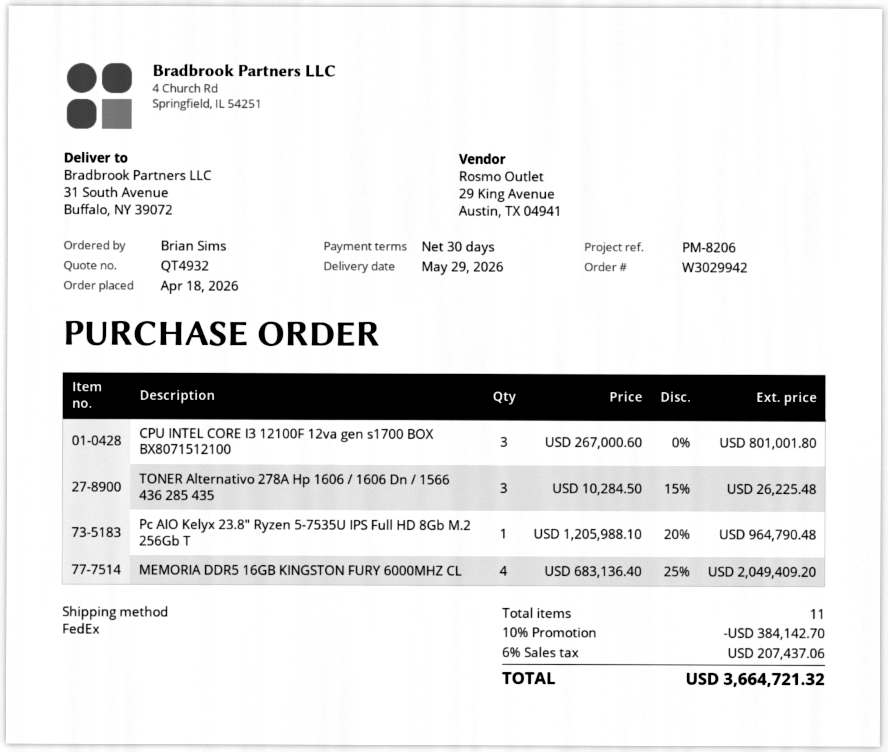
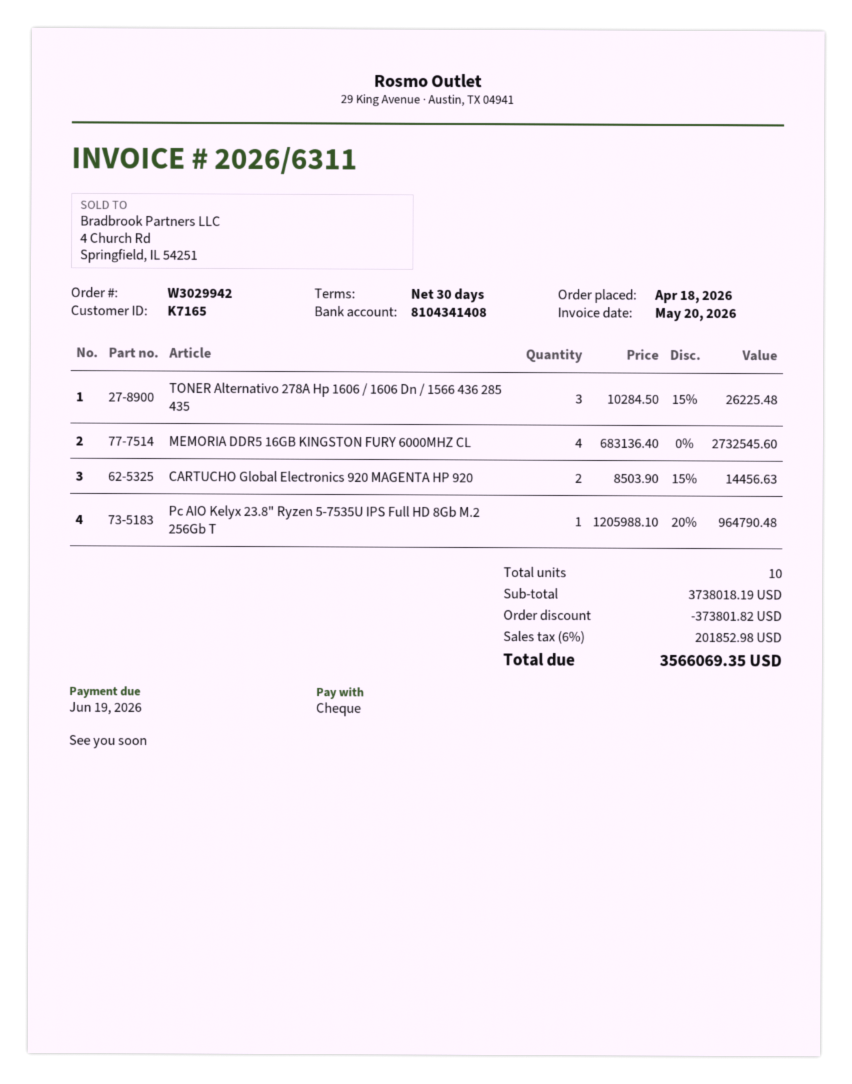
CPU INTEL CORE I3 12100F 12va gen s1700 BOX BX8071512100: 3 x 267000.60 = 801001.80 -> none
MEMORIA DDR5 16GB KINGSTON FURY 6000MHZ CL: 4 x 683136.40 - 25% = 2049409.20 -> 4 x 683136.40 = 2732545.60
CARTUCHO Global Electronics 920 MAGENTA HP 920: none -> 2 x 8503.90 - 15% = 14456.63
total quantity: 11 -> 10
discount: 384142.70 -> 373801.82
tax: 6% = 207437.06 -> 6% = 201852.98
total: 3664721.32 -> 3566069.35

